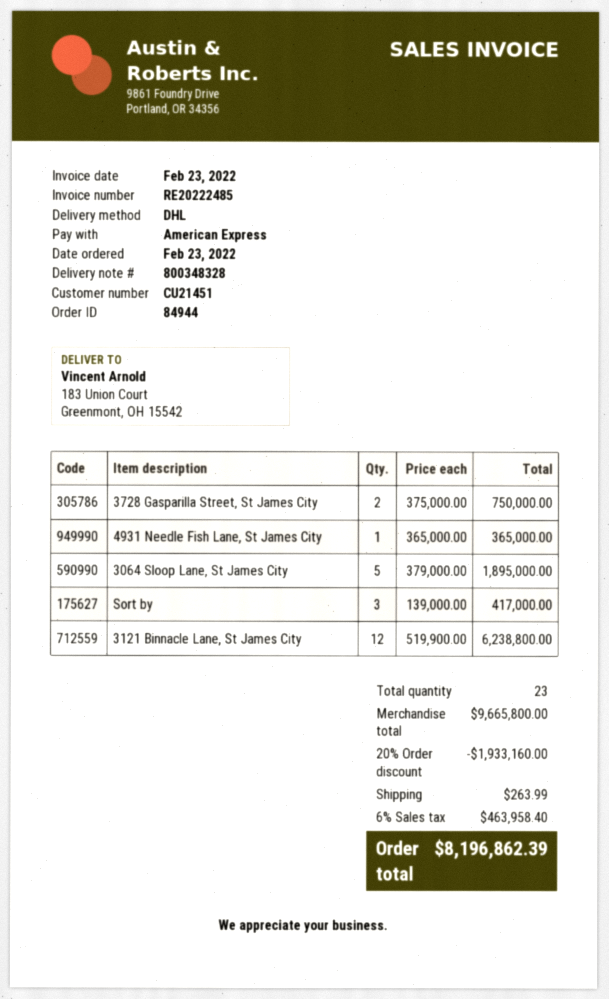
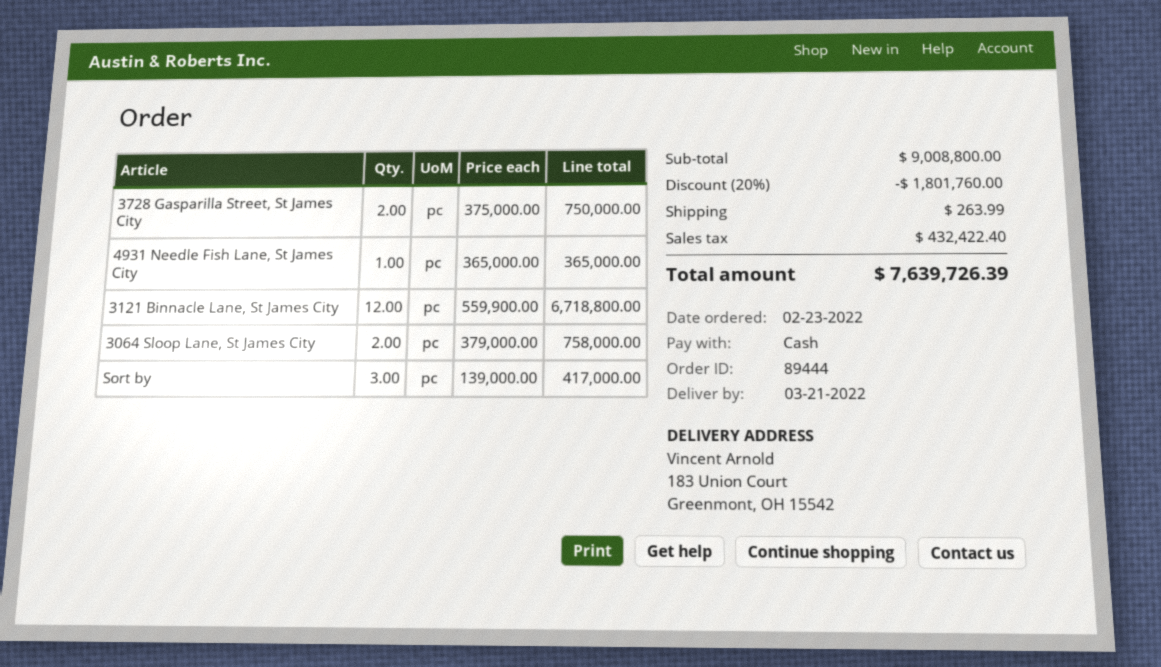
order number: 84944 -> 89444
payment method: American Express -> cash
3064 Sloop Lane, St James City: 5 x 379000.00 = 1895000.00 -> 2 x 379000.00 = 758000.00
3121 Binnacle Lane, St James City: 12 x 519900.00 = 6238800.00 -> 12 x 559900.00 = 6718800.00
subtotal: 9665800.00 -> 9008800.00
discount: 20% = 1933160.00 -> 20% = 1801760.00
tax: 463958.40 -> 432422.40
total: 8196862.39 -> 7639726.39

